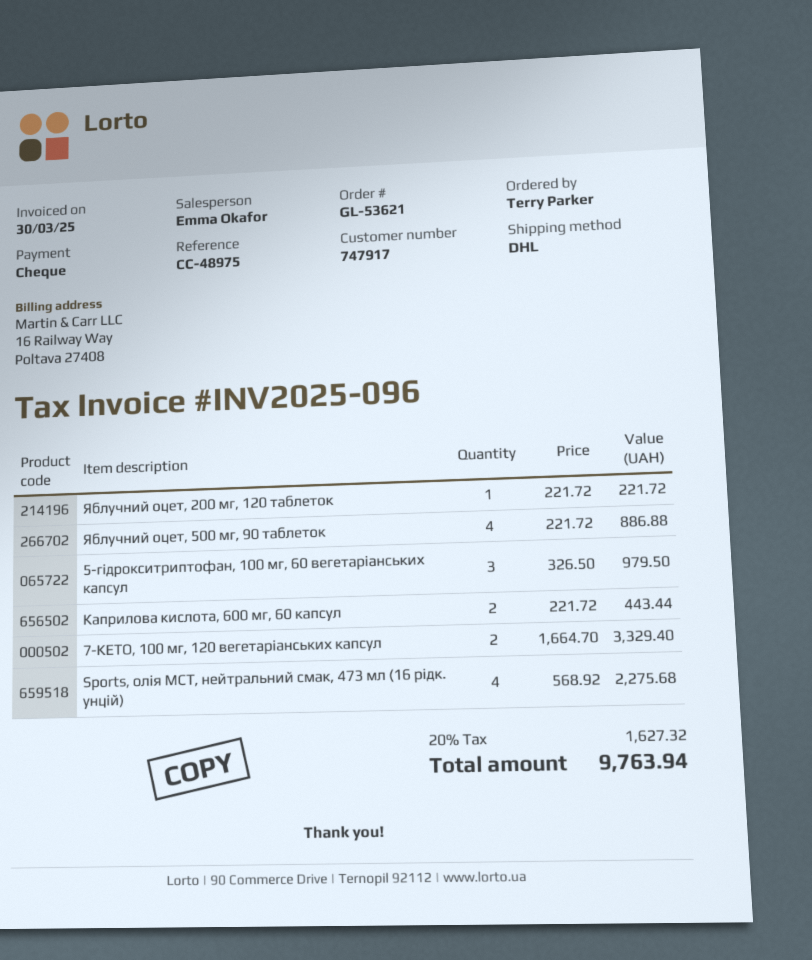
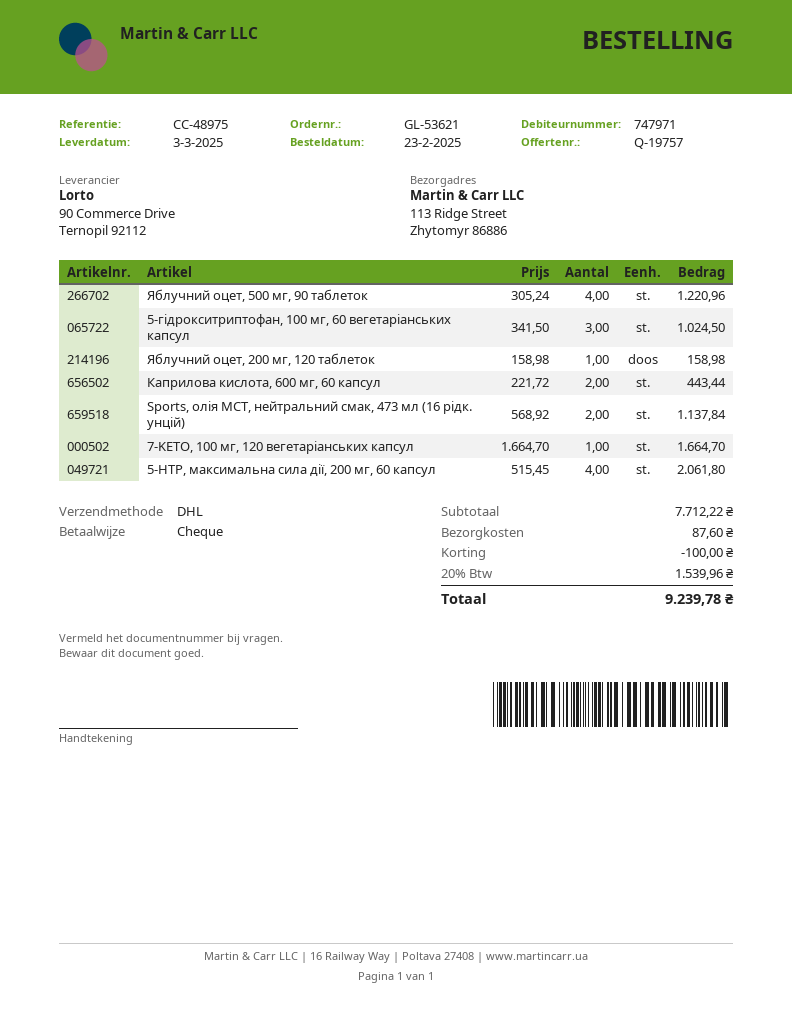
customer number: 747917 -> 747971
Яблучний оцет, 200 мг, 120 таблеток: 1 x 221.72 = 221.72 -> 1 x 158.98 = 158.98
Яблучний оцет, 500 мг, 90 таблеток: 4 x 221.72 = 886.88 -> 4 x 305.24 = 1220.96
5-гідрокситриптофан, 100 мг, 60 вегетаріанських капсул: 3 x 326.50 = 979.50 -> 3 x 341.50 = 1024.50
7-KETO, 100 мг, 120 вегетаріанських капсул: 2 x 1664.70 = 3329.40 -> 1 x 1664.70 = 1664.70
Sports, олія MCT, нейтральний смак, 473 мл (16 рідк. унцій): 4 x 568.92 = 2275.68 -> 2 x 568.92 = 1137.84
5-HTP, максимальна сила дії, 200 мг, 60 капсул: none -> 4 x 515.45 = 2061.80
discount: none -> 100.00
shipping: none -> 87.60
tax: 20% = 1627.32 -> 20% = 1539.96
total: 9763.94 -> 9239.78

